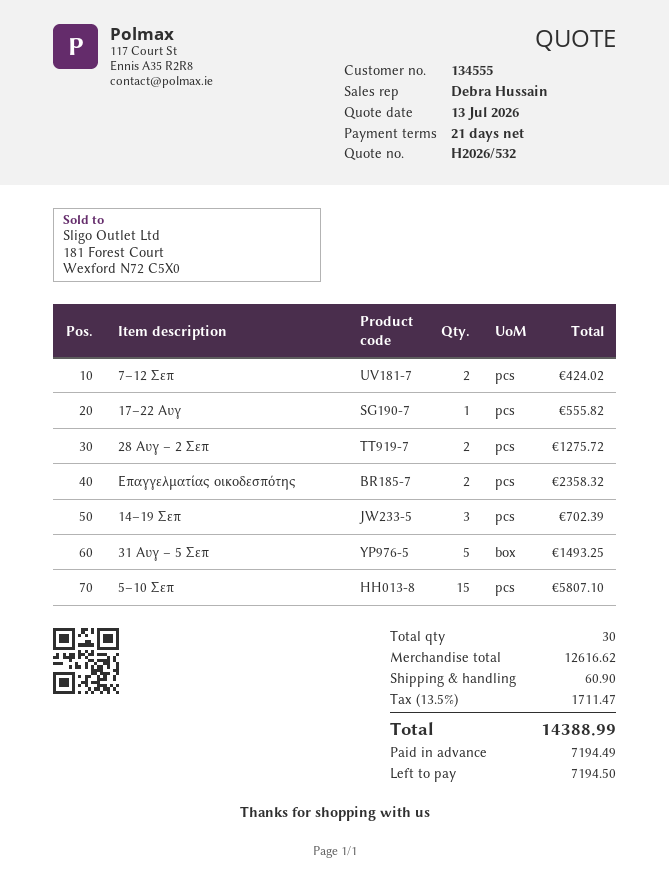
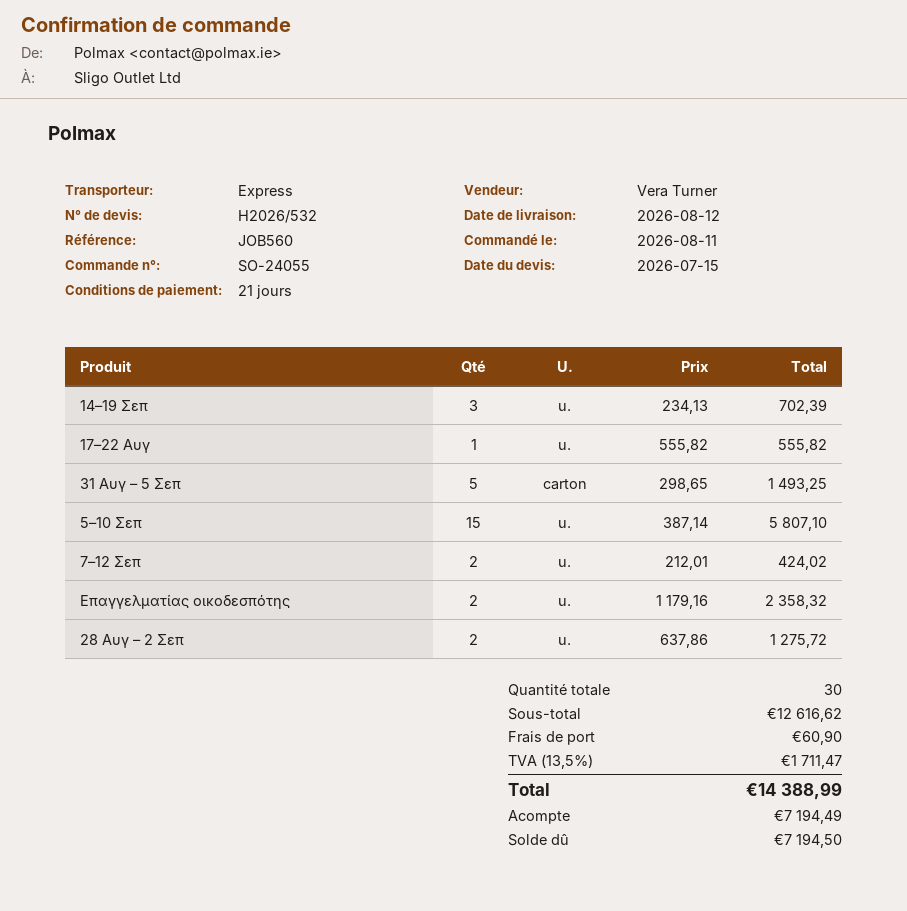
quote date: 2026-07-13 -> 2026-07-15
sales rep: Debra Hussain -> Vera Turner

